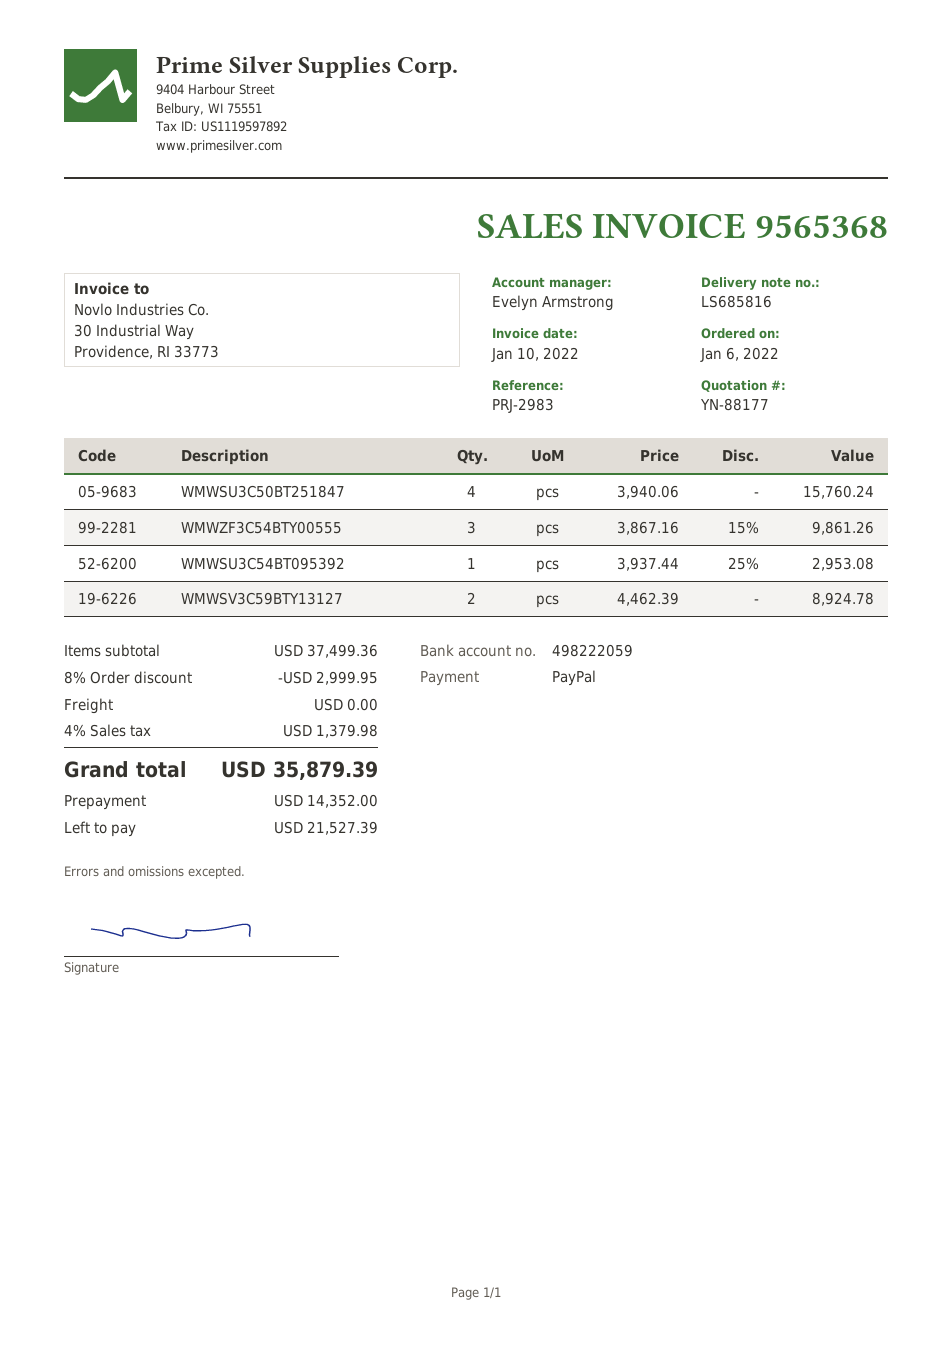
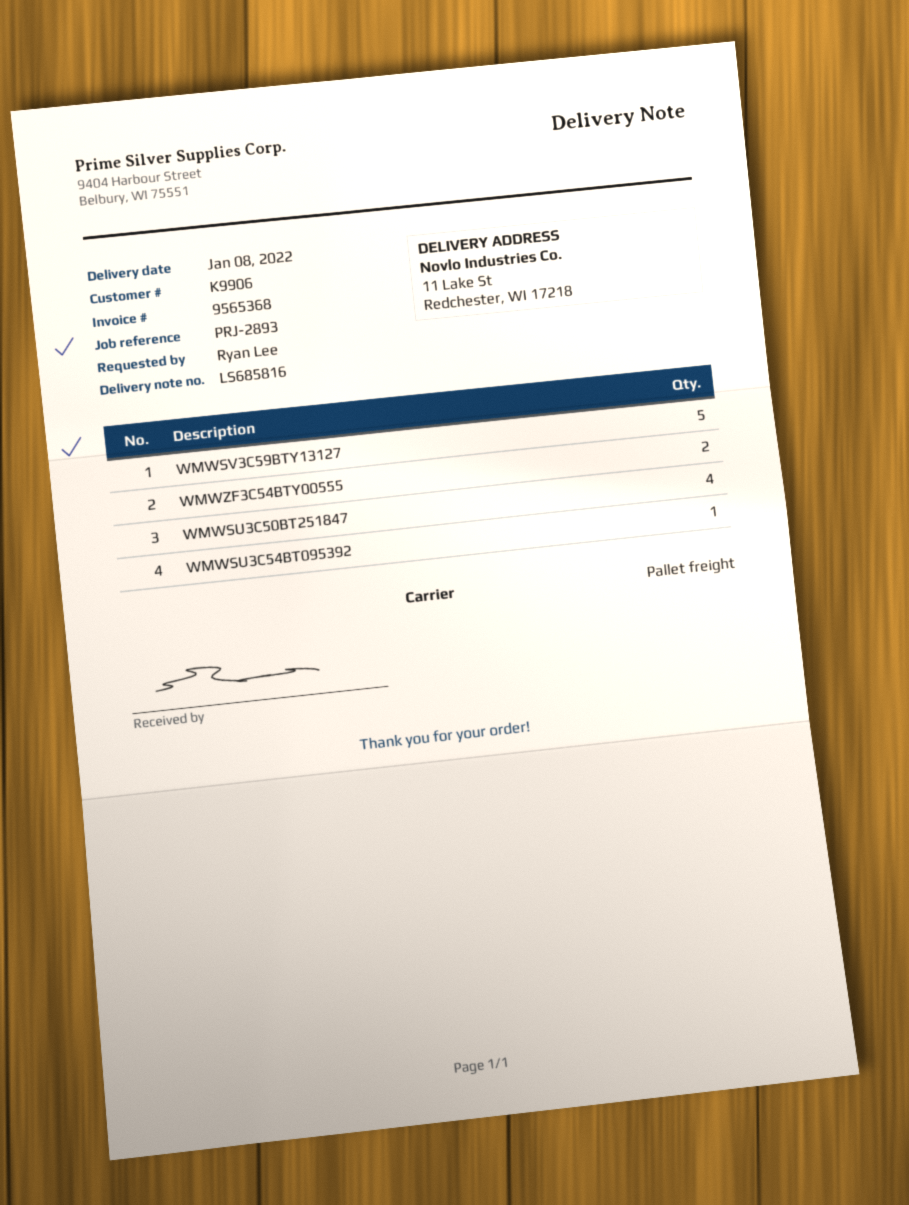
reference: PRJ-2983 -> PRJ-2893
WMWZF3C54BTY00555: 3 -> 2
WMWSV3C59BTY13127: 2 -> 5

